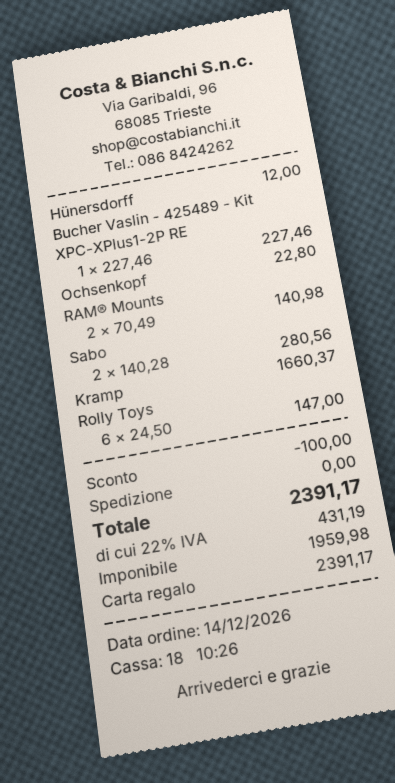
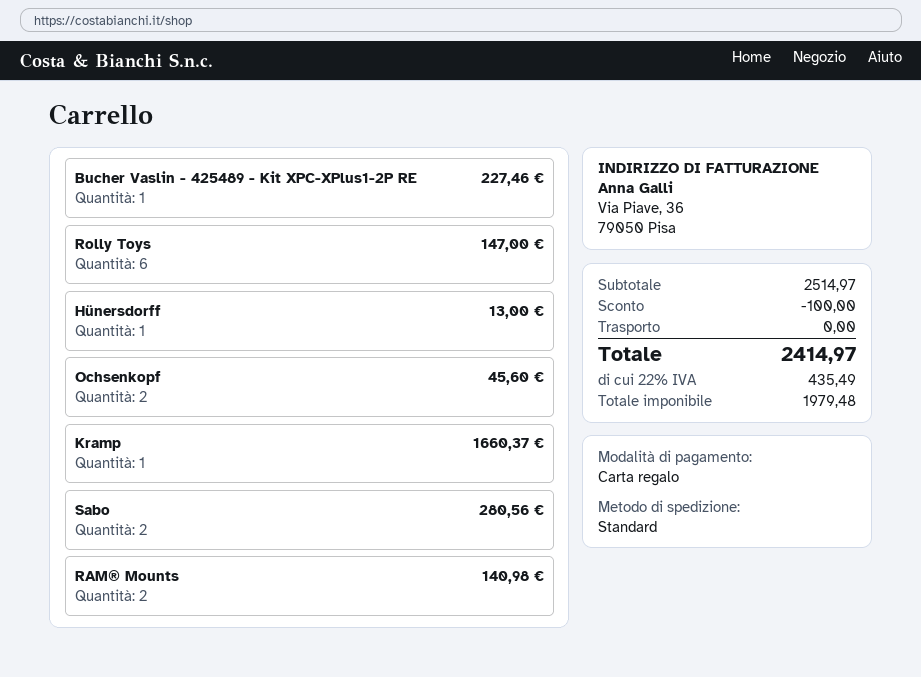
Hünersdorff: 1 for 12.00 -> 1 for 13.00
Ochsenkopf: 1 for 22.80 -> 2 for 45.60
net: 1959.98 -> 1979.48
tax: 22% = 431.19 -> 22% = 435.49
total: 2391.17 -> 2414.97

